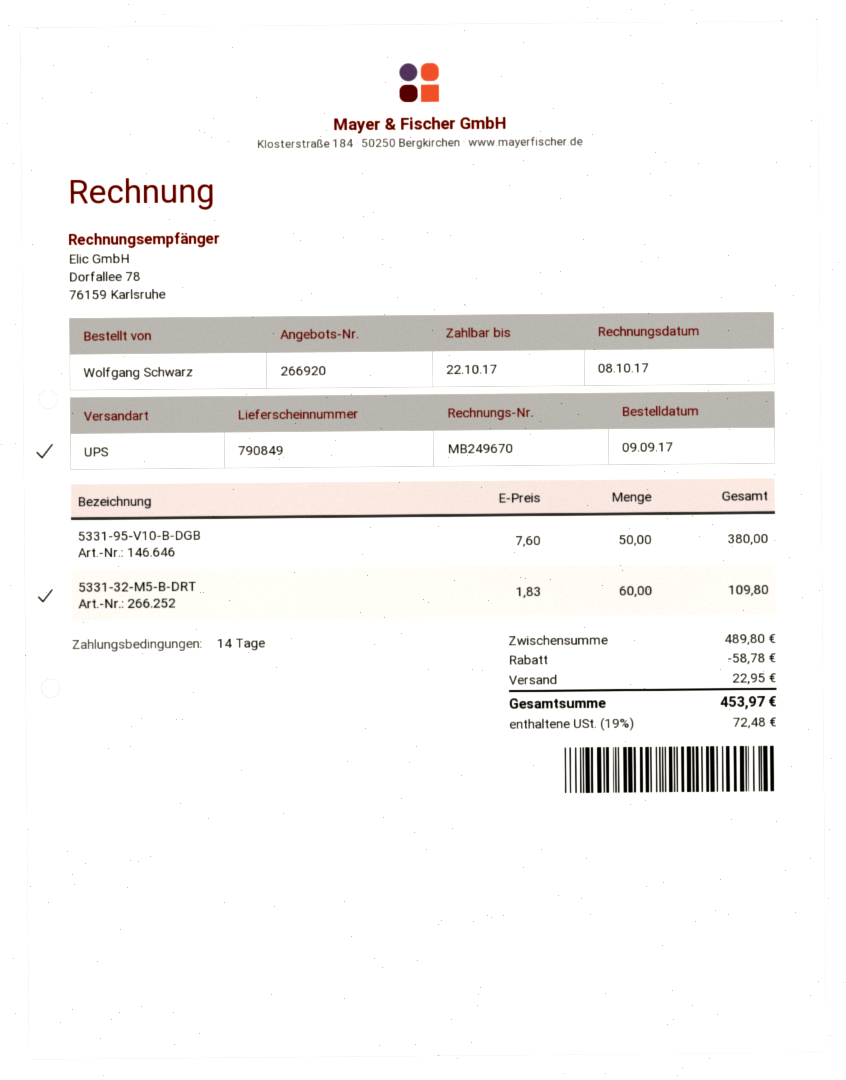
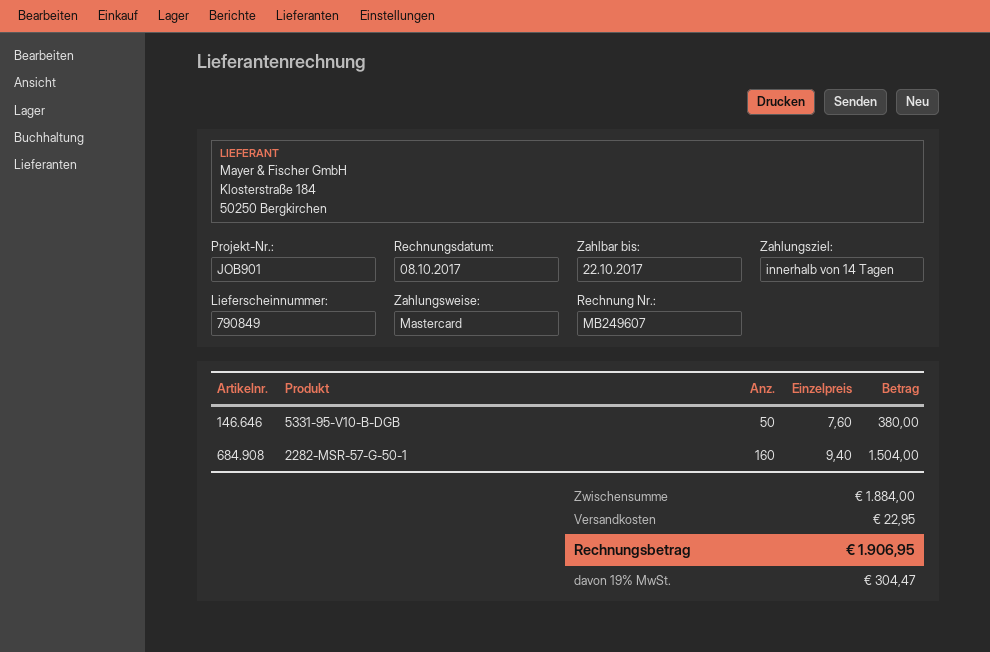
invoice number: MB249670 -> MB249607
5331-32-M5-B-DRT: 60 x 1.83 = 109.80 -> none
2282-MSR-57-G-50-1: none -> 160 x 9.40 = 1504.00
subtotal: 489.80 -> 1884.00
discount: 58.78 -> none
tax: 19% = 72.48 -> 19% = 304.47
total: 453.97 -> 1906.95

